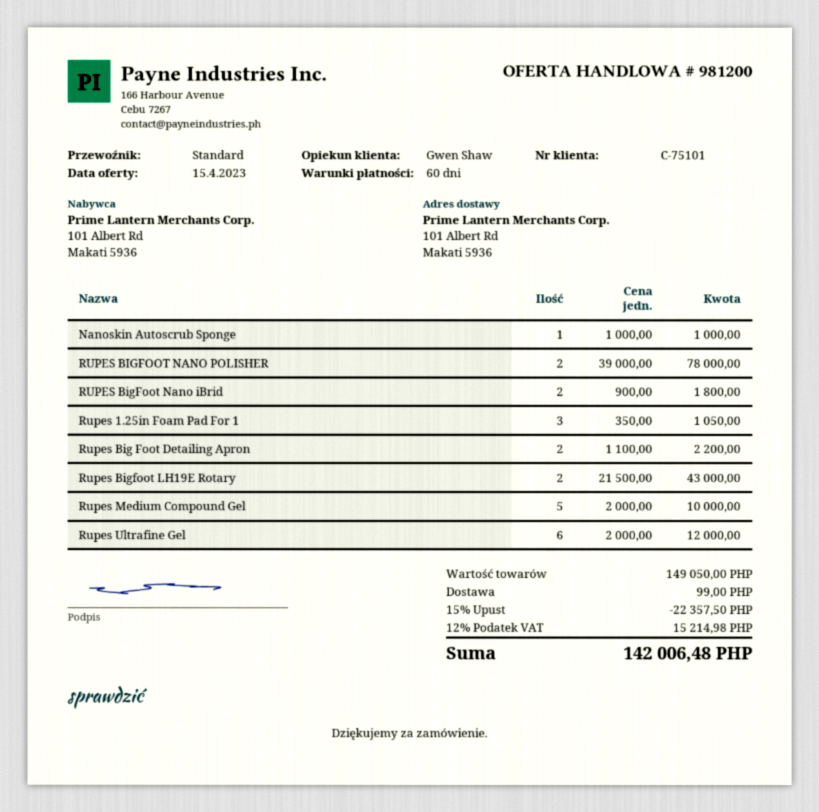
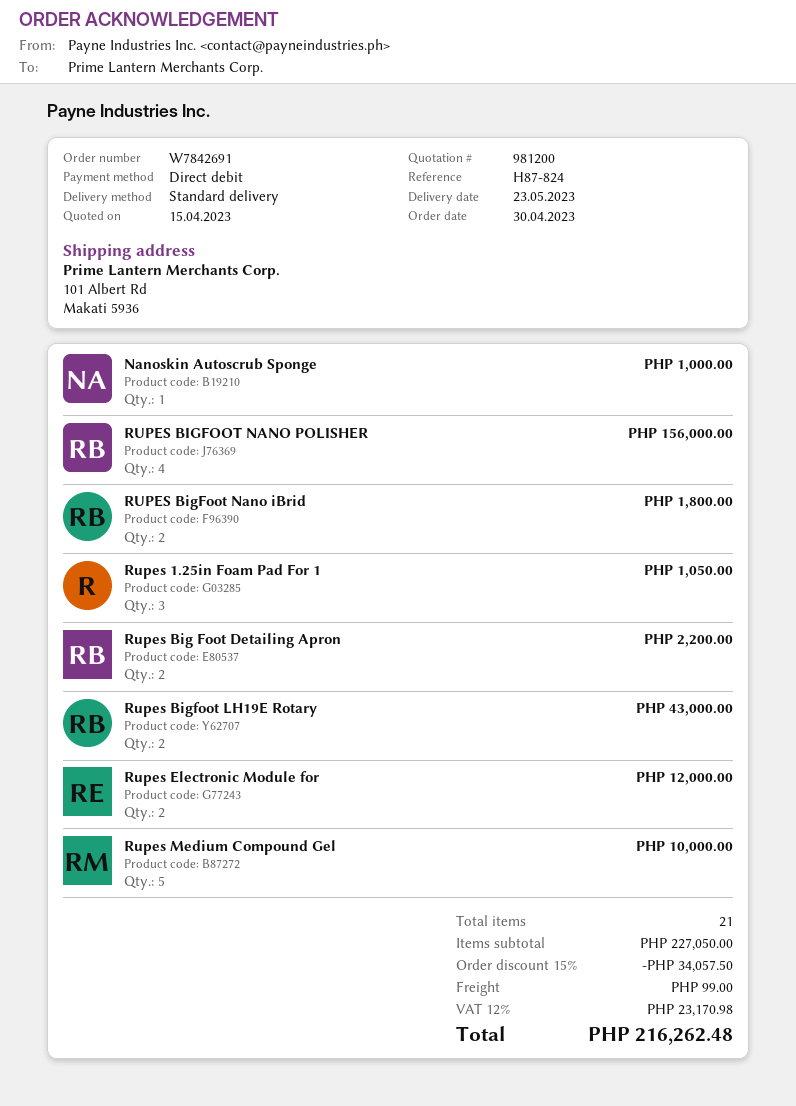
RUPES BIGFOOT NANO POLISHER: 2 for 78000.00 -> 4 for 156000.00
Rupes Ultrafine Gel: 6 for 12000.00 -> none
Rupes Electronic Module for: none -> 2 for 12000.00
subtotal: 149050.00 -> 227050.00
discount: 15% = 22357.50 -> 15% = 34057.50
tax: 12% = 15214.98 -> 12% = 23170.98
total: 142006.48 -> 216262.48

